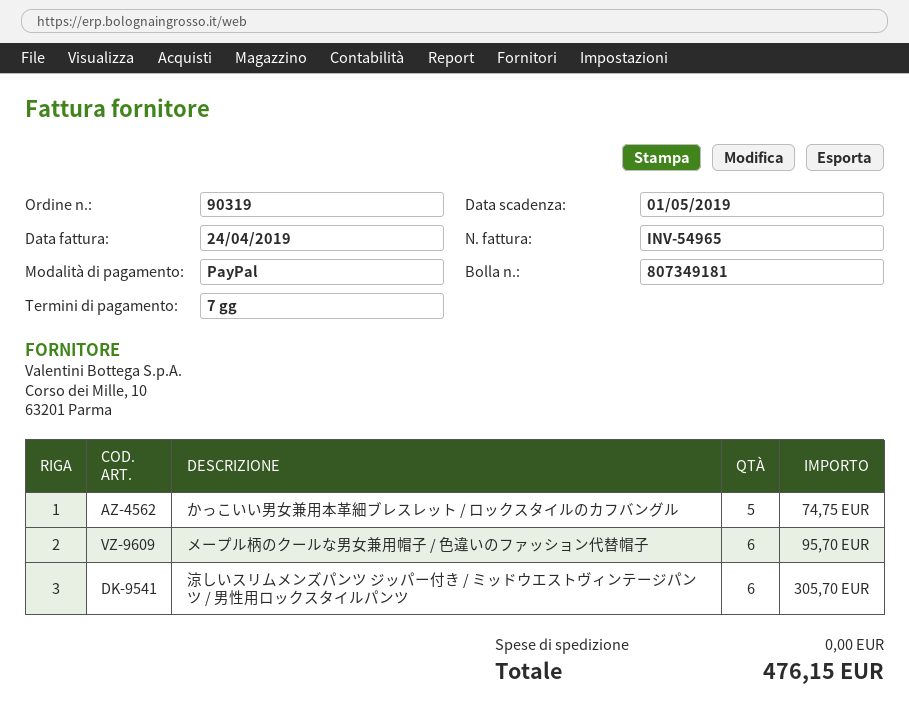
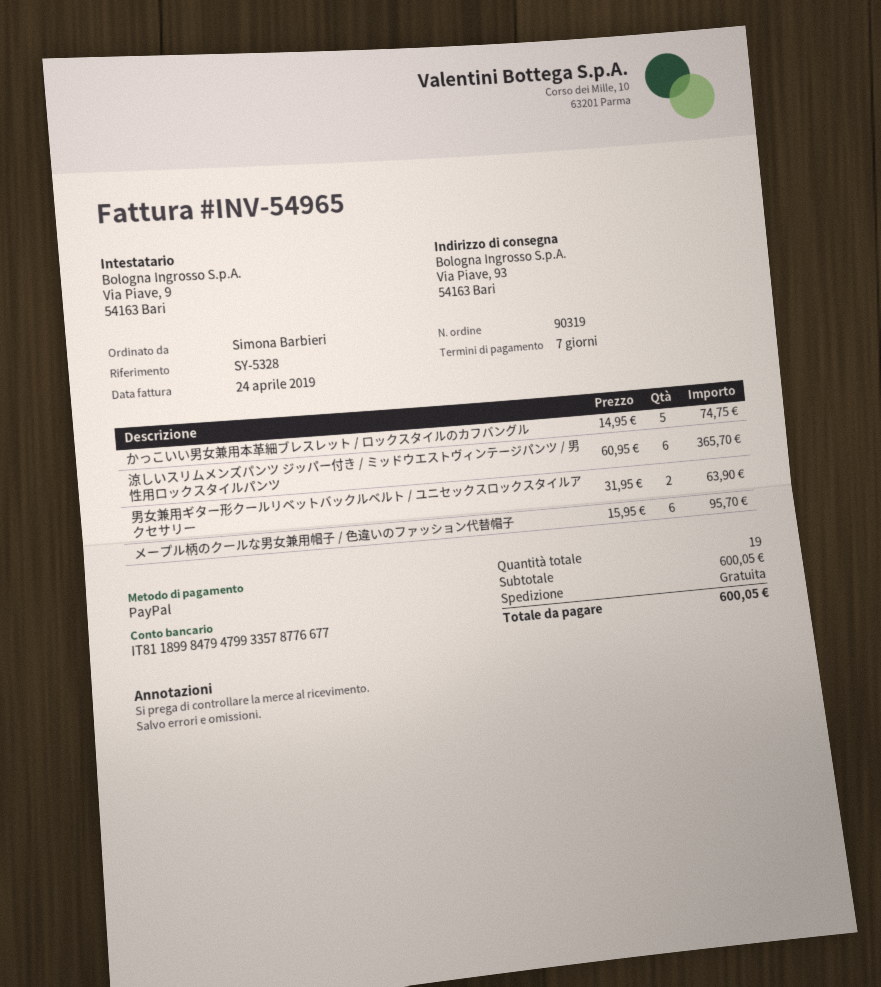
涼しいスリムメンズパンツ ジッパー付き / ミッドウエストヴィンテージパンツ / 男性用ロックスタイルパンツ: 6 for 305.70 -> 6 for 365.70
男女兼用ギター形クールリベットバックルベルト / ユニセックスロックスタイルアクセサリー: none -> 2 for 63.90
total: 476.15 -> 600.05

